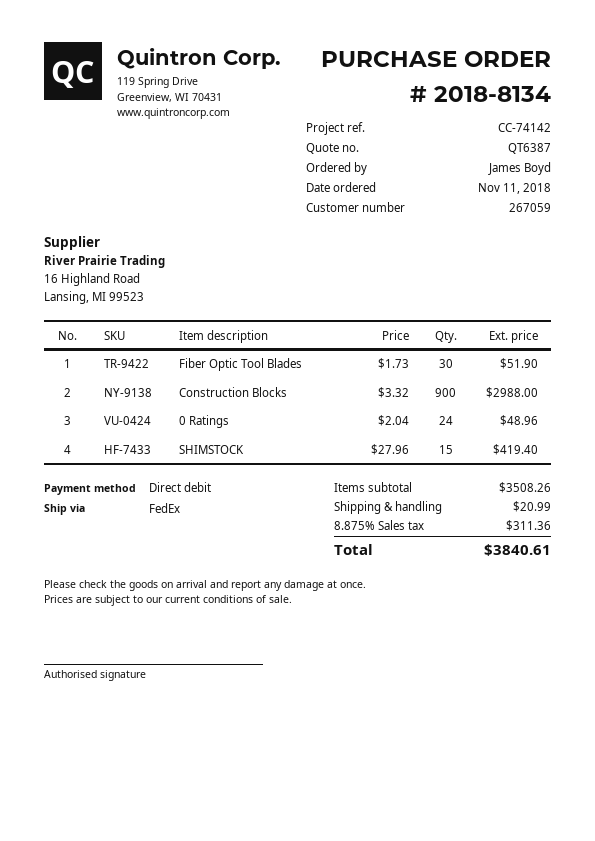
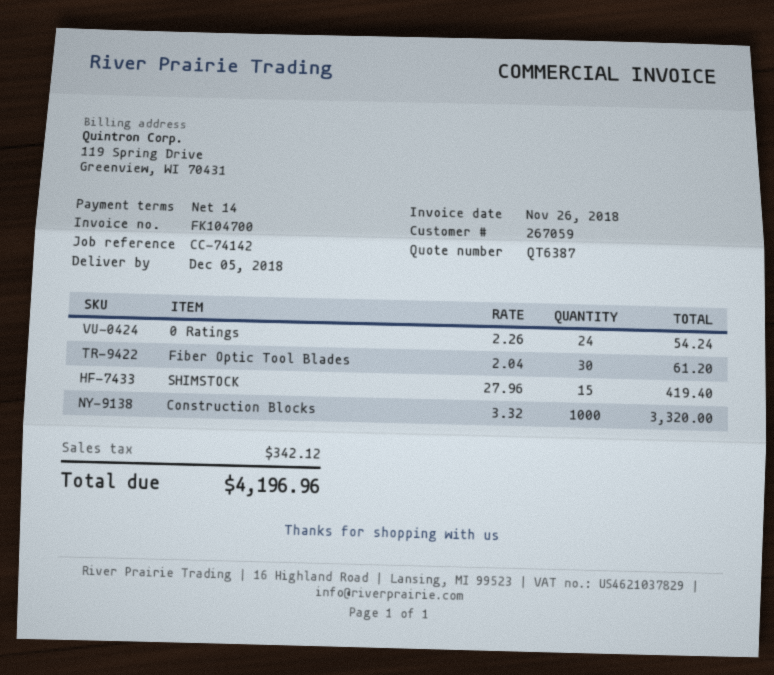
Fiber Optic Tool Blades: 30 x 1.73 = 51.90 -> 30 x 2.04 = 61.20
Construction Blocks: 900 x 3.32 = 2988.00 -> 1000 x 3.32 = 3320.00
0 Ratings: 24 x 2.04 = 48.96 -> 24 x 2.26 = 54.24
shipping: 20.99 -> none
tax: 311.36 -> 342.12
total: 3840.61 -> 4196.96

